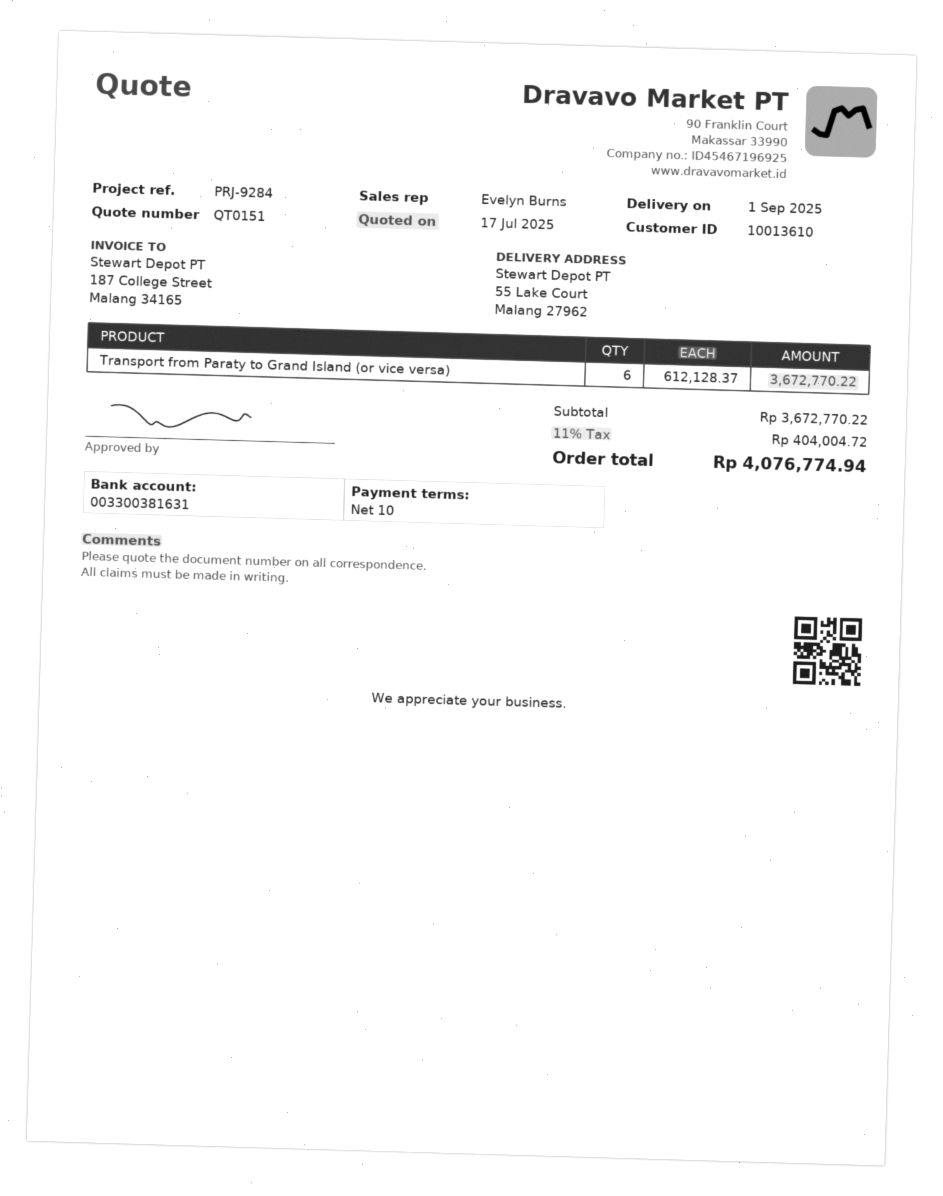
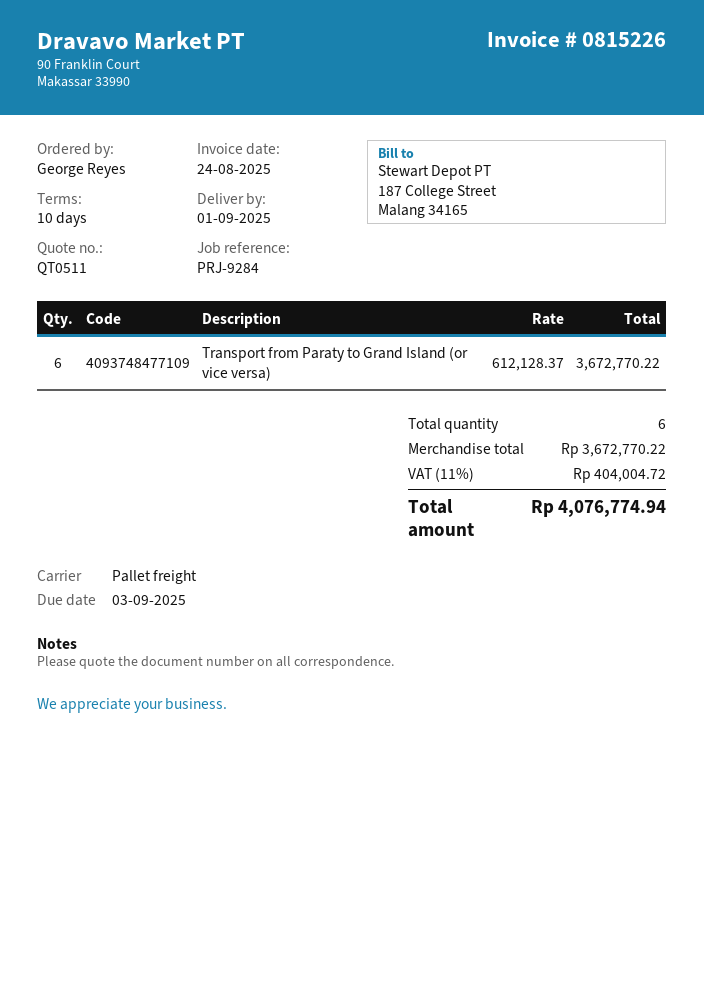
quote number: QT0151 -> QT0511

